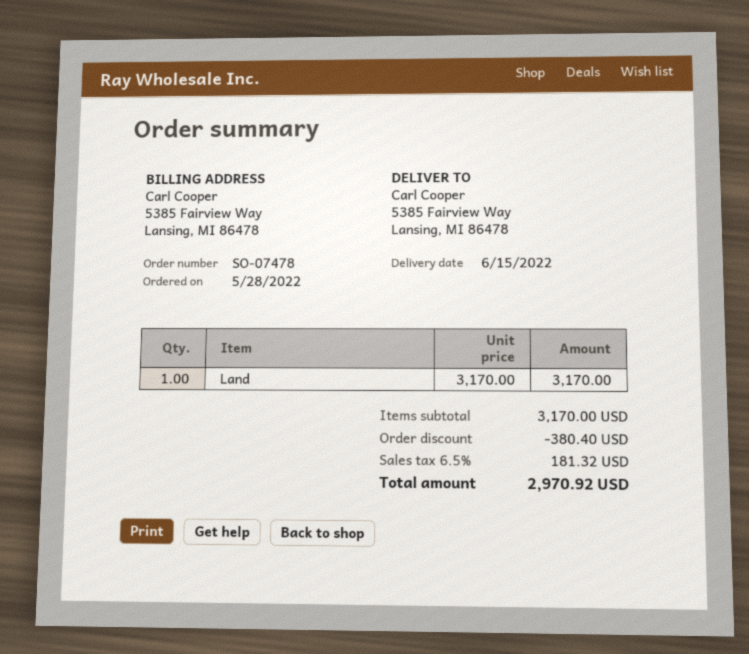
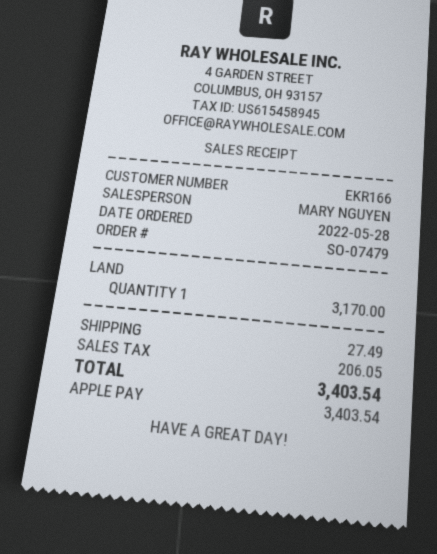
order number: SO-07478 -> SO-07479
discount: 380.40 -> none
shipping: none -> 27.49
tax: 181.32 -> 206.05
total: 2970.92 -> 3403.54

